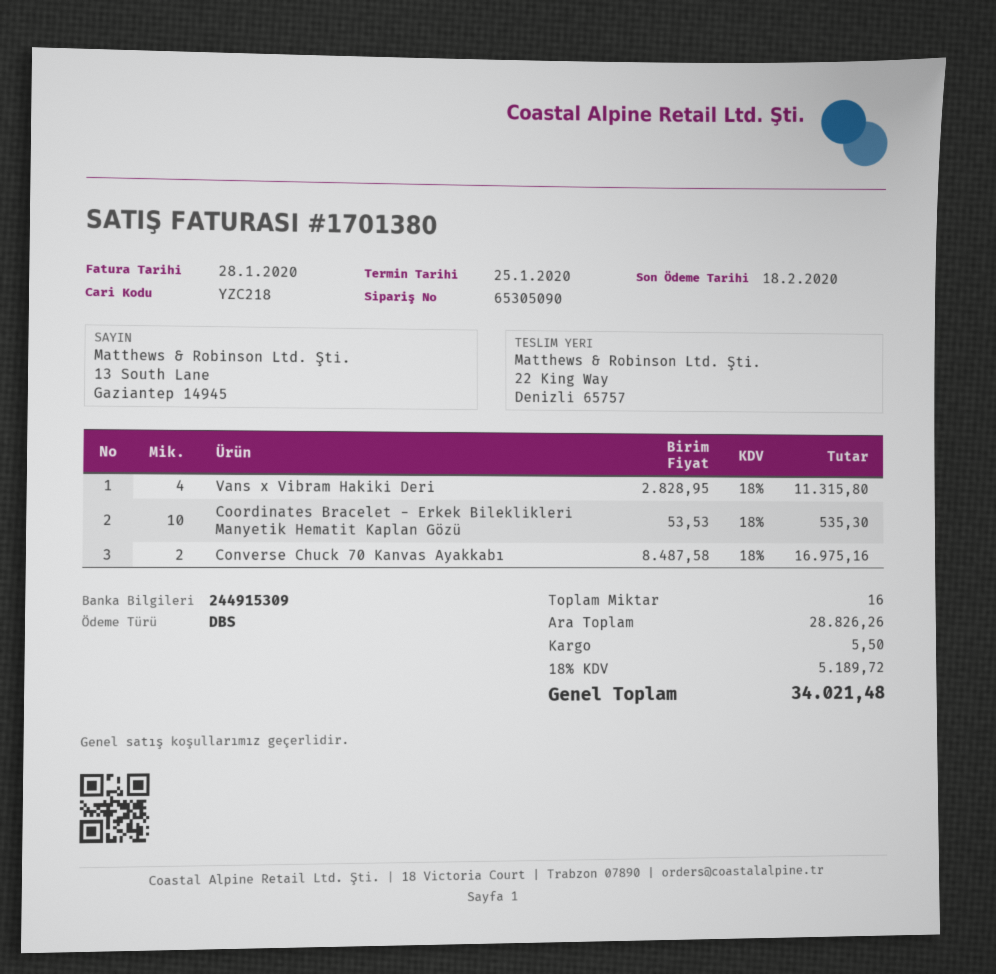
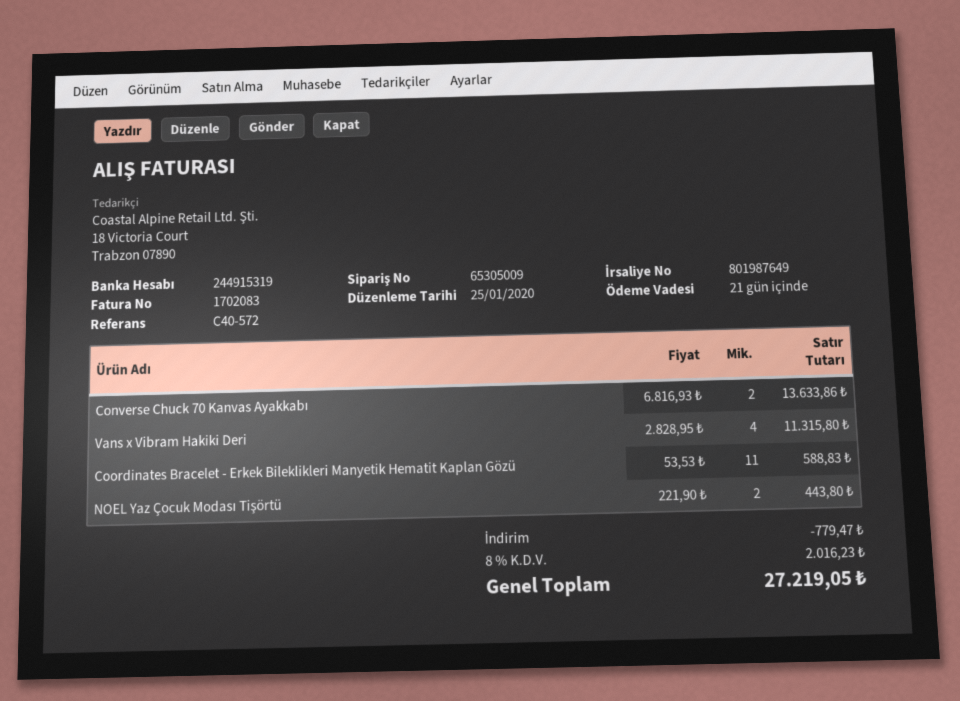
order number: 65305090 -> 65305009
invoice number: 1701380 -> 1702083
invoice date: 2020-01-28 -> 2020-01-25
bank account: 244915309 -> 244915319
Coordinates Bracelet - Erkek Bileklikleri Manyetik Hematit Kaplan Gözü: 10 x 53.53 = 535.30 -> 11 x 53.53 = 588.83
Converse Chuck 70 Kanvas Ayakkabı: 2 x 8487.58 = 16975.16 -> 2 x 6816.93 = 13633.86
NOEL Yaz Çocuk Modası Tişörtü: none -> 2 x 221.90 = 443.80
discount: none -> 779.47
shipping: 5.50 -> none
tax: 18% = 5189.72 -> 8% = 2016.23
total: 34021.48 -> 27219.05

